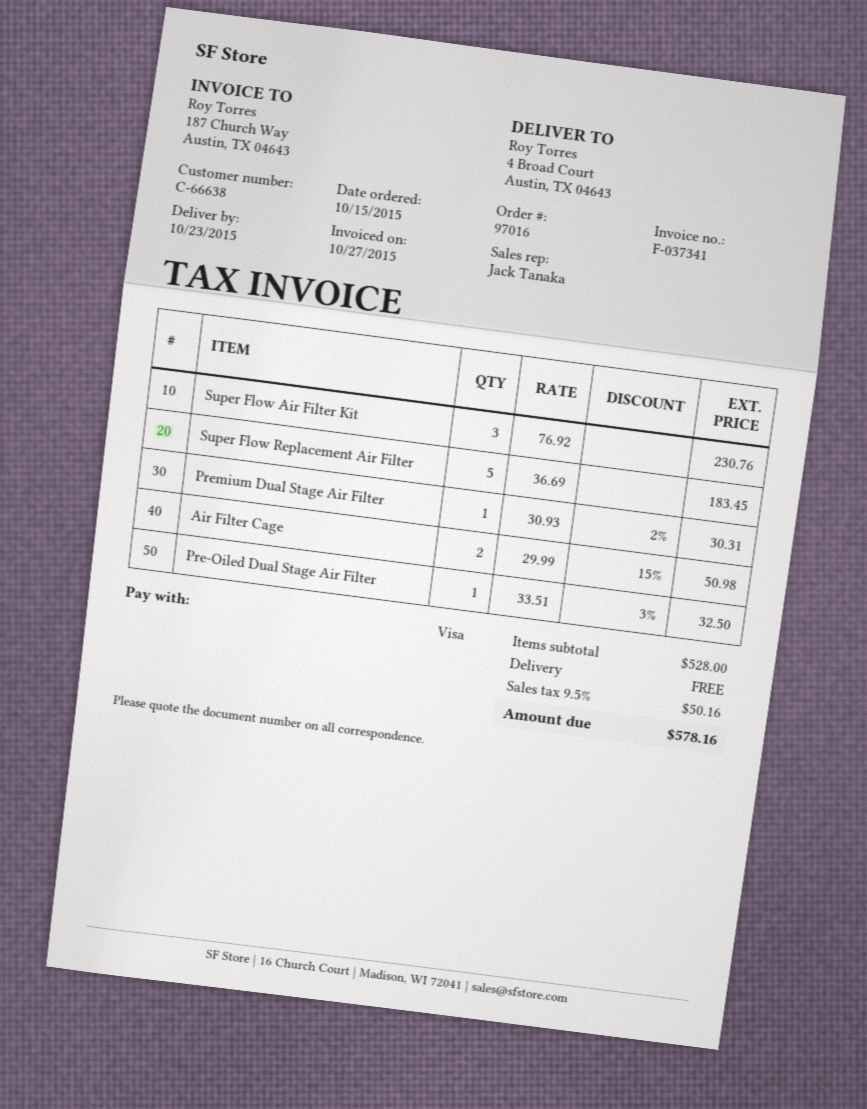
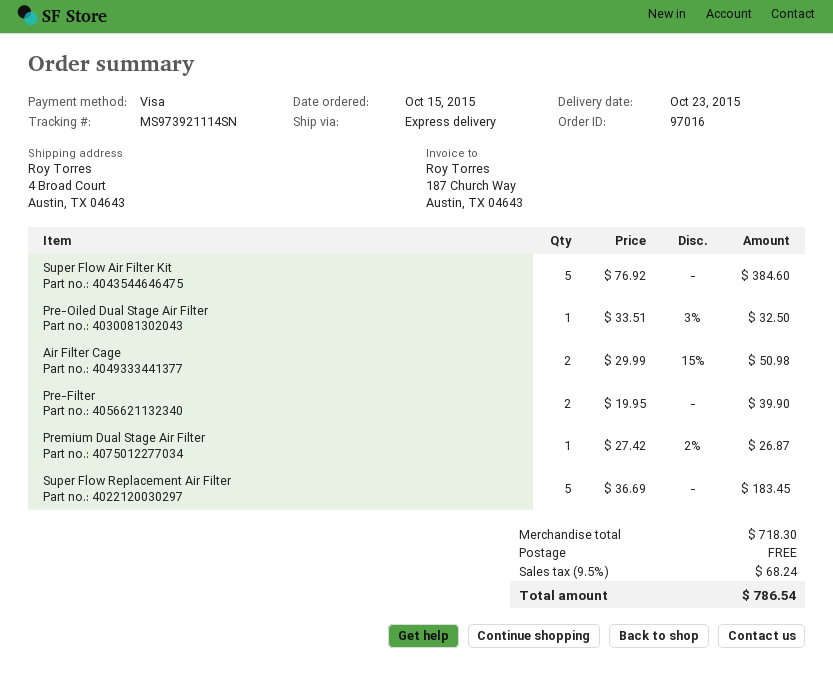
Super Flow Air Filter Kit: 3 x 76.92 = 230.76 -> 5 x 76.92 = 384.60
Premium Dual Stage Air Filter: 1 x 30.93 - 2% = 30.31 -> 1 x 27.42 - 2% = 26.87
Pre-Filter: none -> 2 x 19.95 = 39.90
subtotal: 528.00 -> 718.30
tax: 9.5% = 50.16 -> 9.5% = 68.24
total: 578.16 -> 786.54

